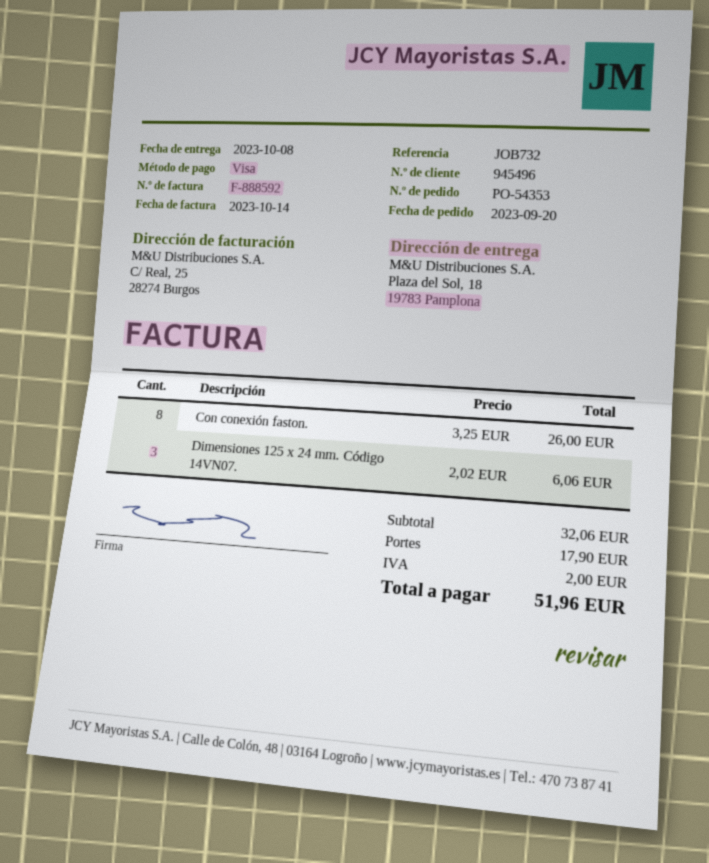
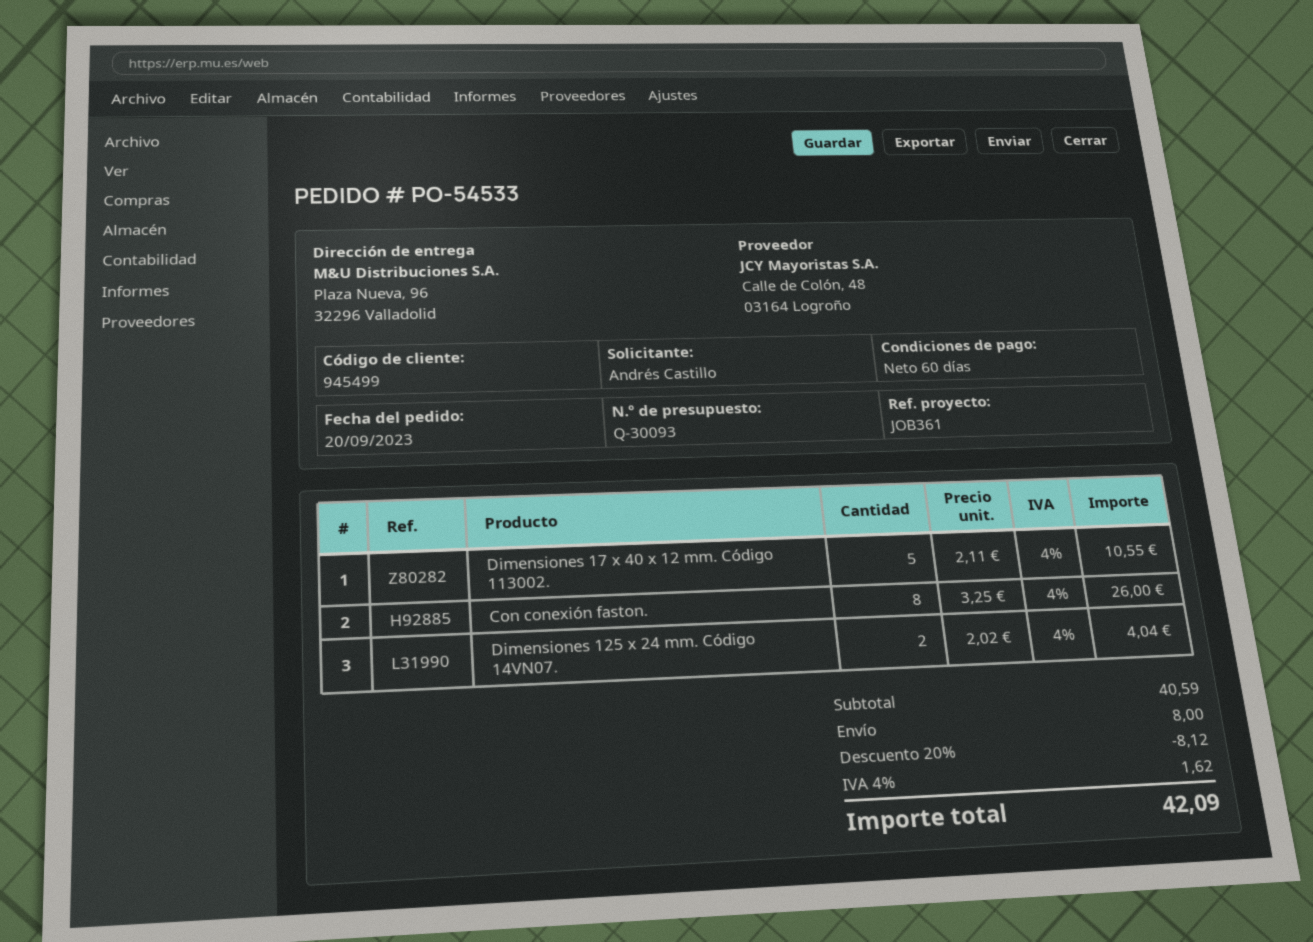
order number: PO-54353 -> PO-54533
customer number: 945496 -> 945499
reference: JOB732 -> JOB361
ship to: Plaza del Sol, 18, 19783 Pamplona -> Plaza Nueva, 96, 32296 Valladolid
Dimensiones 125 x 24 mm. Código 14VN07.: 3 x 2.02 = 6.06 -> 2 x 2.02 = 4.04
Dimensiones 17 x 40 x 12 mm. Código 113002.: none -> 5 x 2.11 = 10.55
subtotal: 32.06 -> 40.59
discount: none -> 20% = 8.12
shipping: 17.90 -> 8.00
tax: 2.00 -> 1.62
total: 51.96 -> 42.09

